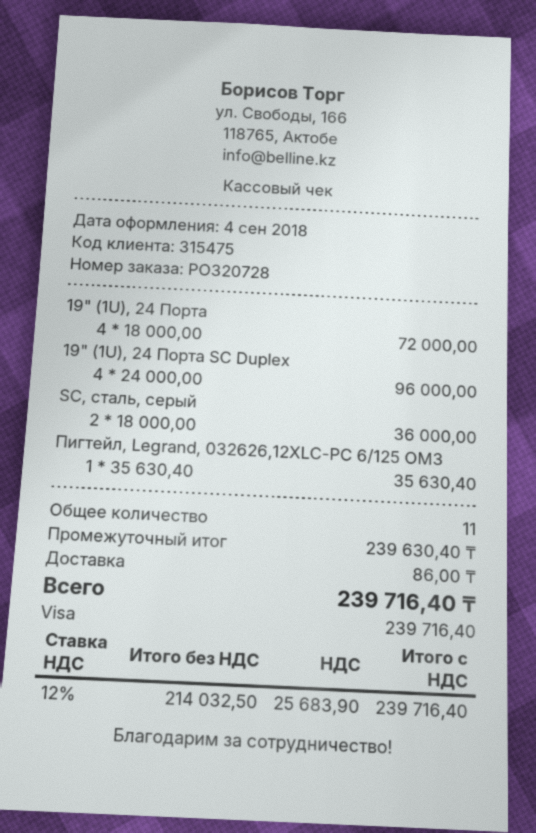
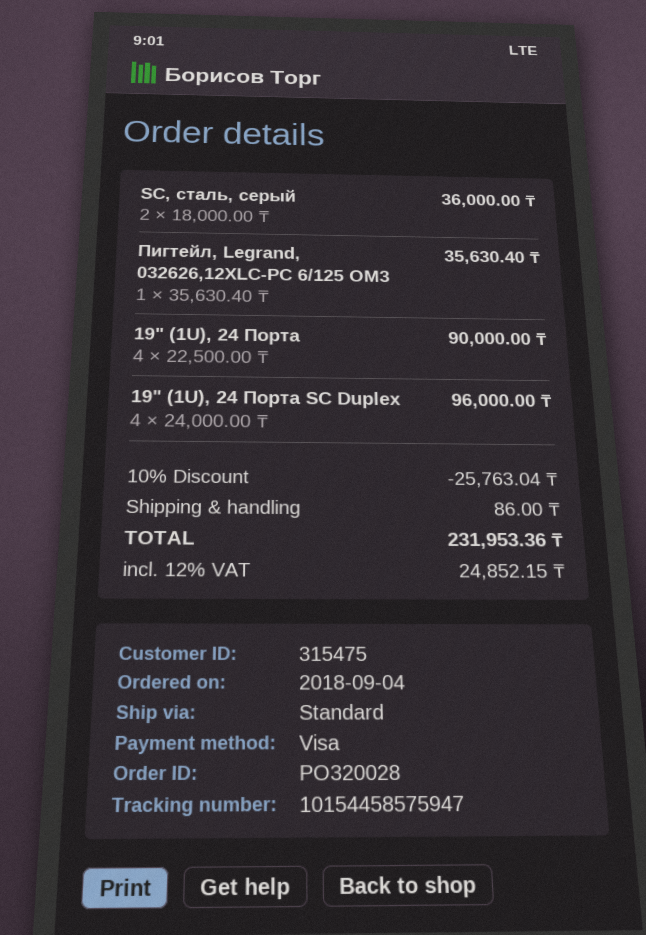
order number: PO320728 -> PO320028
19" (1U), 24 Порта: 4 x 18000.00 = 72000.00 -> 4 x 22500.00 = 90000.00
discount: none -> 10% = 25763.04
tax: 12% = 25683.90 -> 12% = 24852.15
total: 239716.40 -> 231953.36

